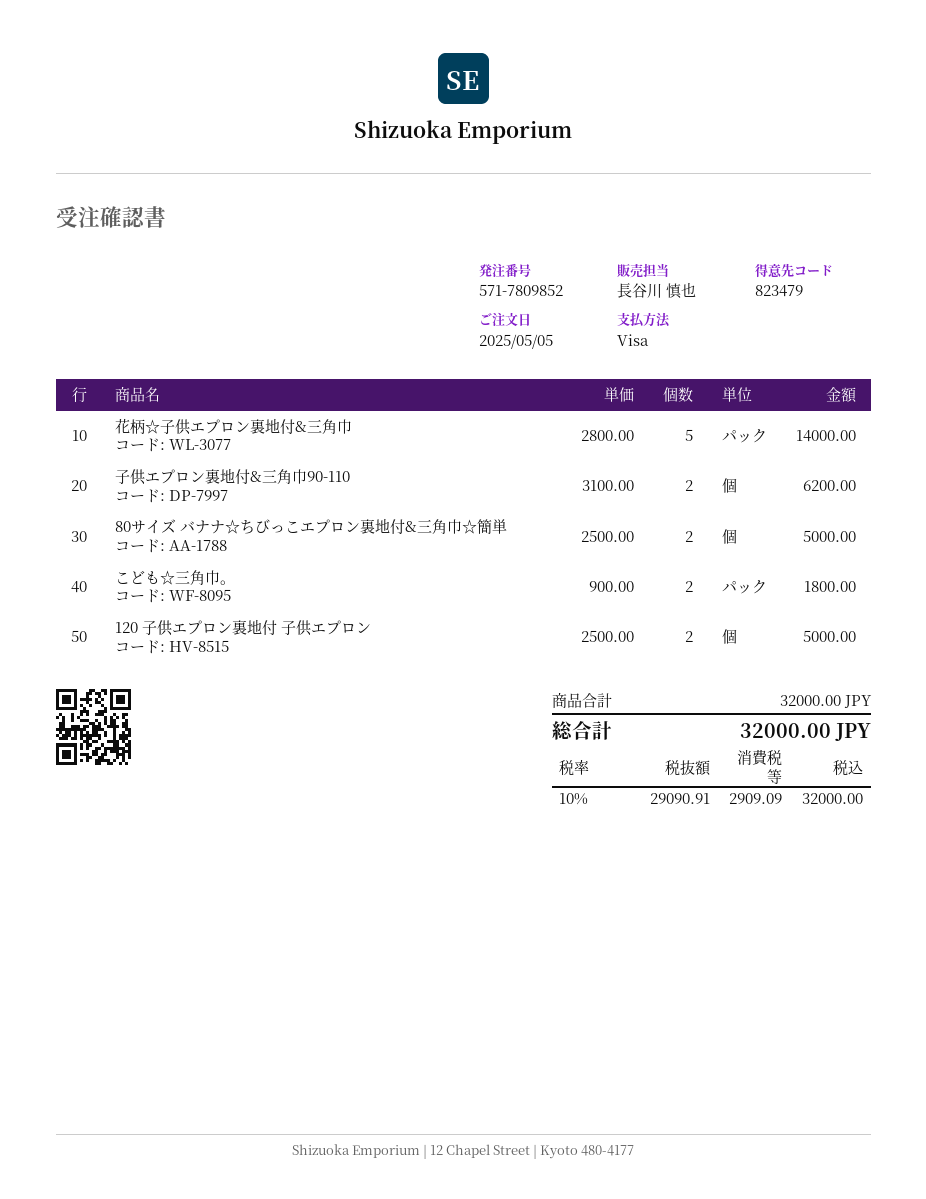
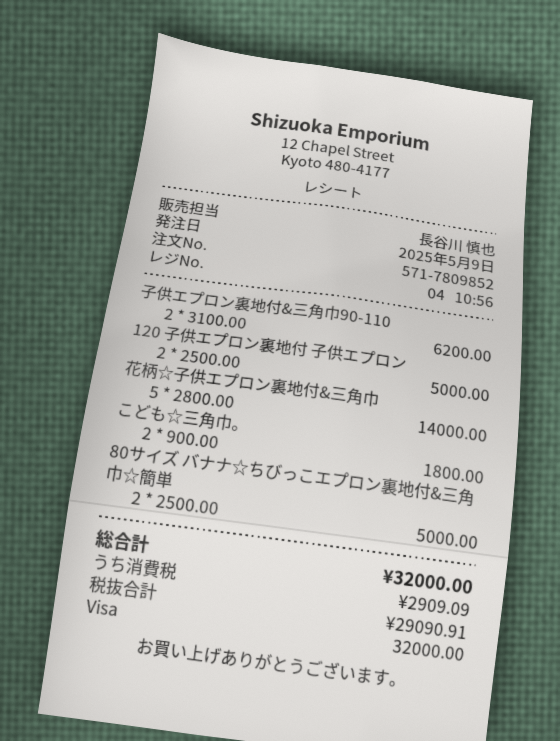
order date: 2025-05-05 -> 2025-05-09

